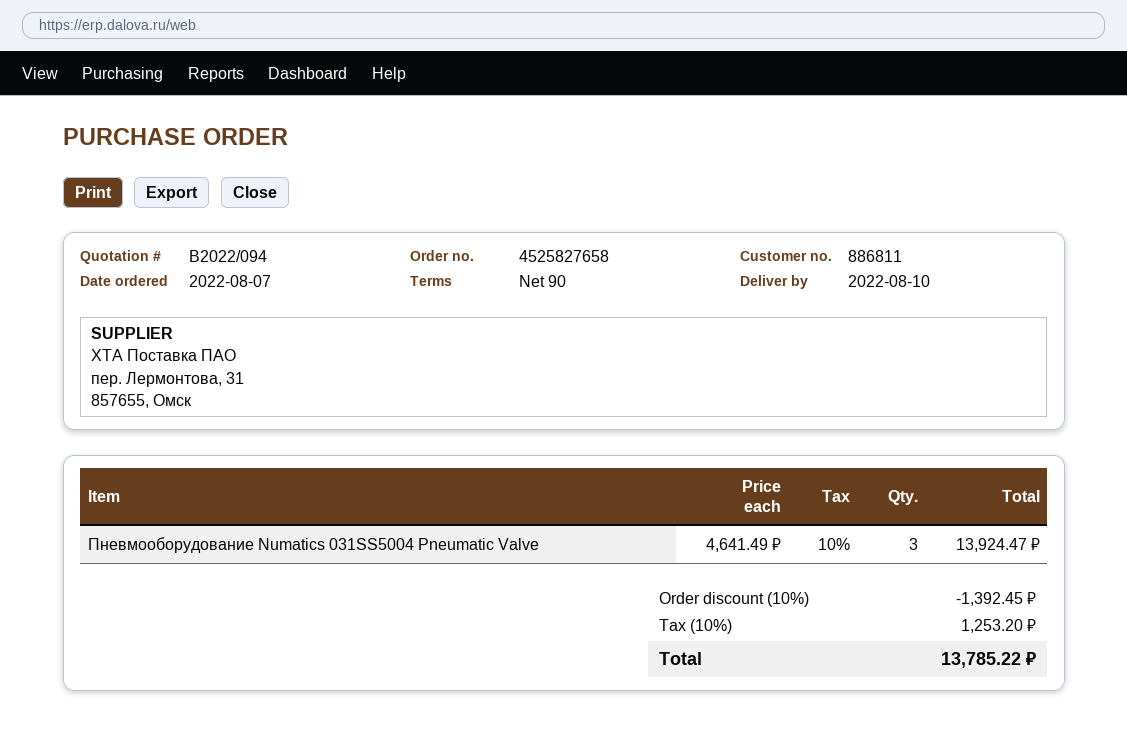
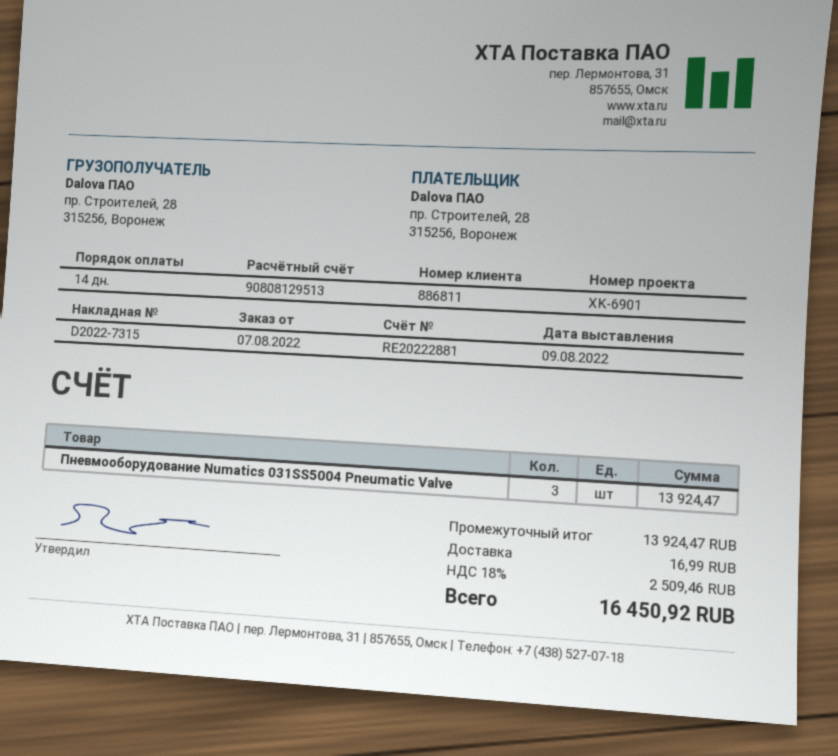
payment terms: 90 days -> 14 days
discount: 10% = 1392.45 -> none
shipping: none -> 16.99
tax: 10% = 1253.20 -> 18% = 2509.46
total: 13785.22 -> 16450.92

